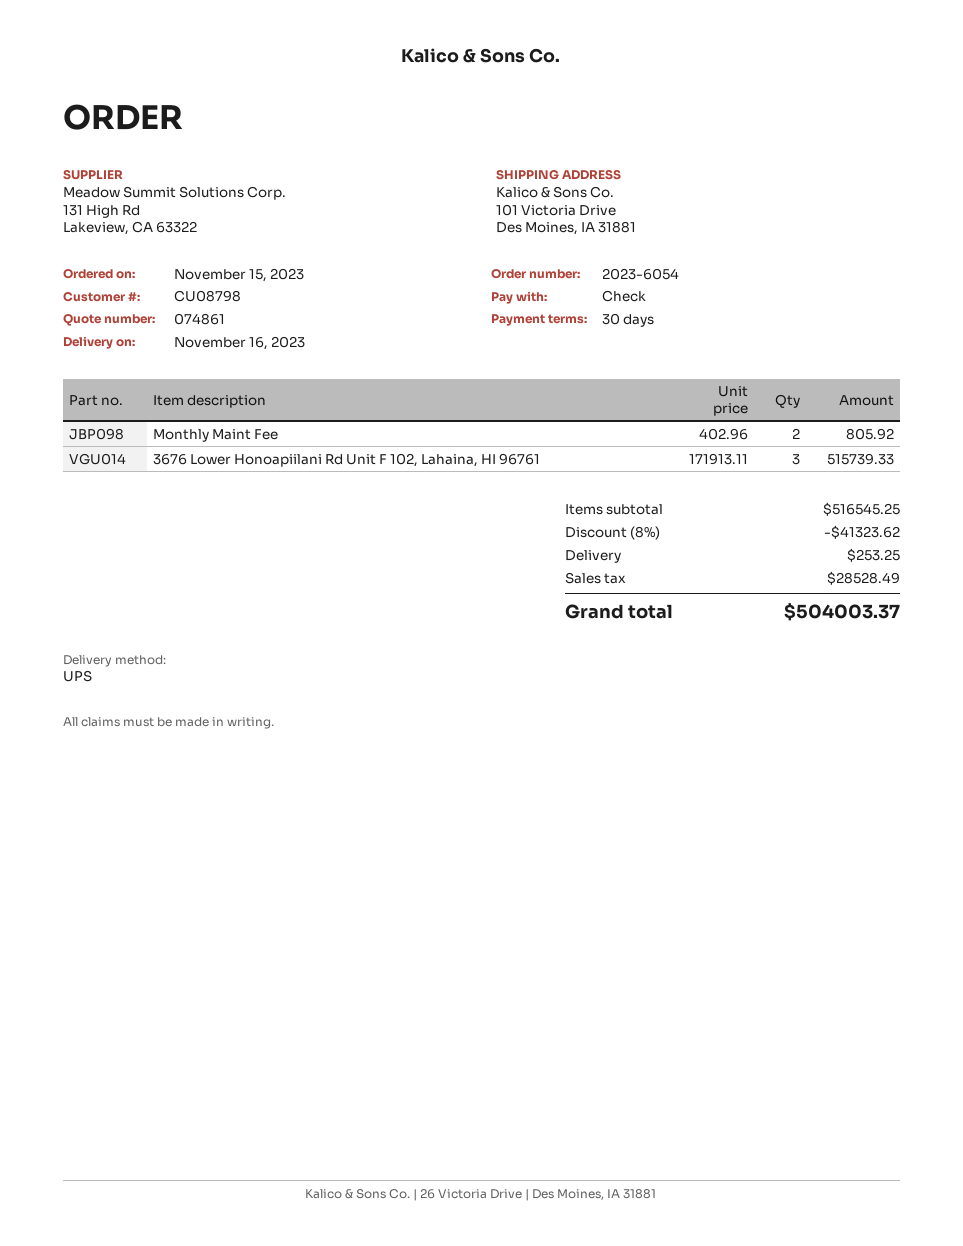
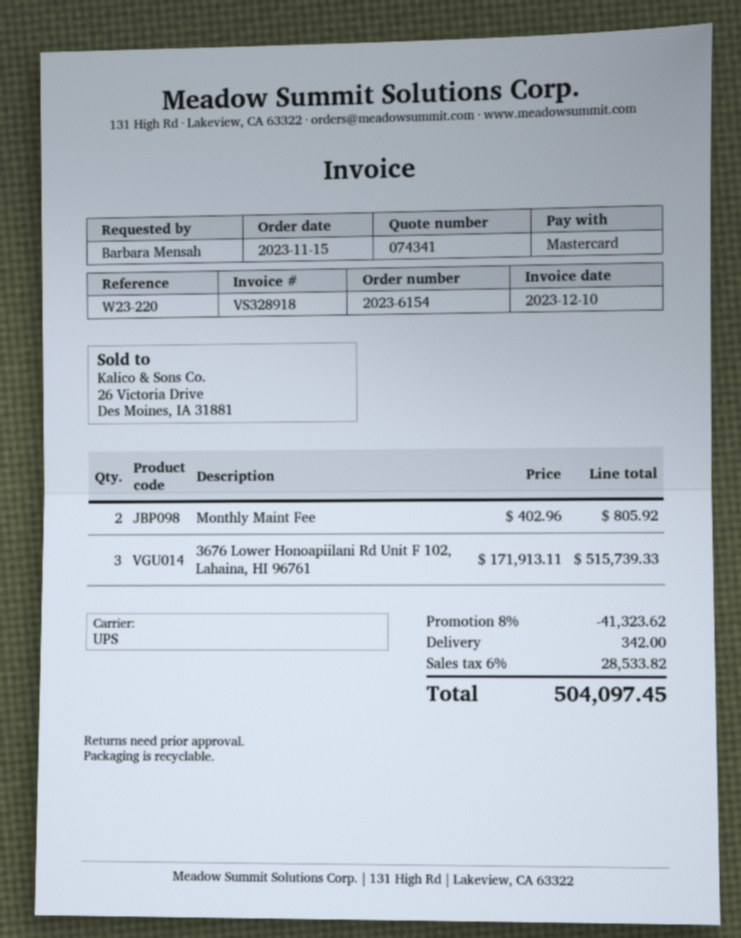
quote number: 074861 -> 074341
order number: 2023-6054 -> 2023-6154
payment method: cheque -> Mastercard
shipping: 253.25 -> 342.00
tax: 28528.49 -> 28533.82
total: 504003.37 -> 504097.45

